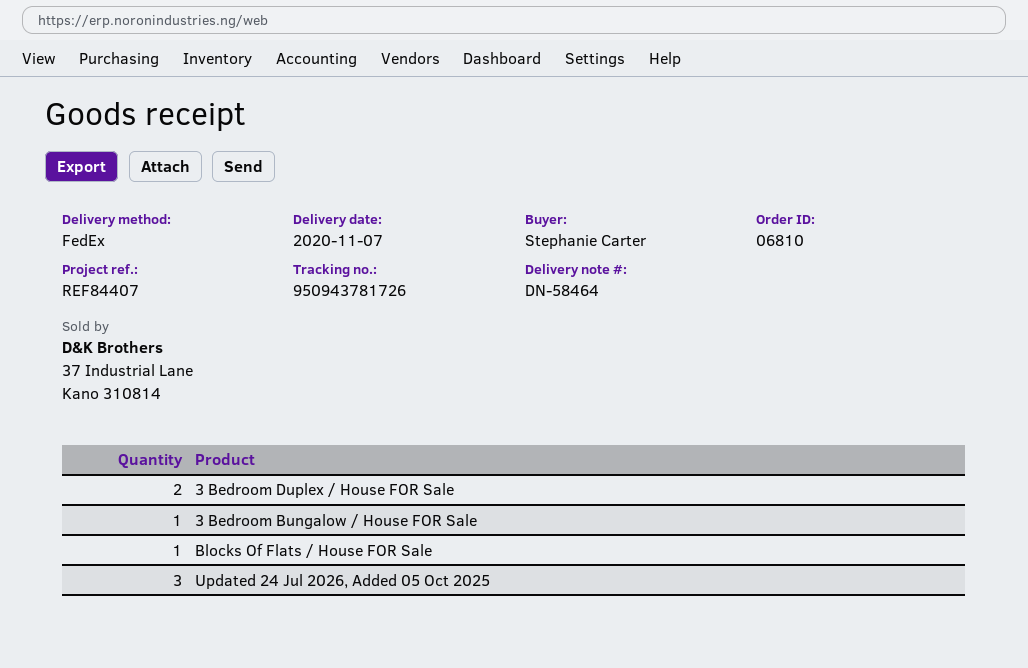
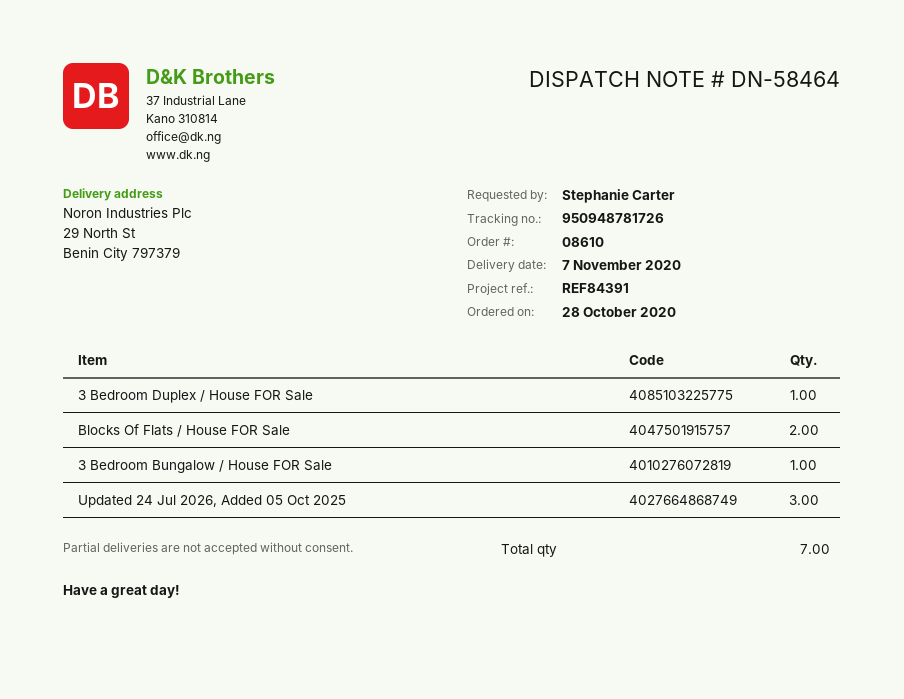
order number: 06810 -> 08610
reference: REF84407 -> REF84391
tracking number: 950943781726 -> 950948781726
3 Bedroom Duplex / House FOR Sale: 2 -> 1
Blocks Of Flats / House FOR Sale: 1 -> 2

